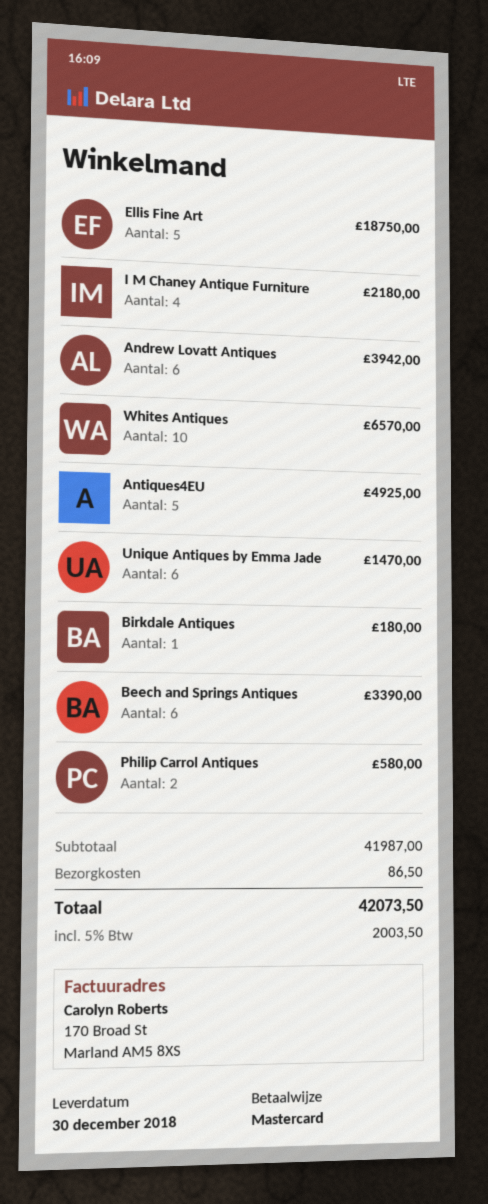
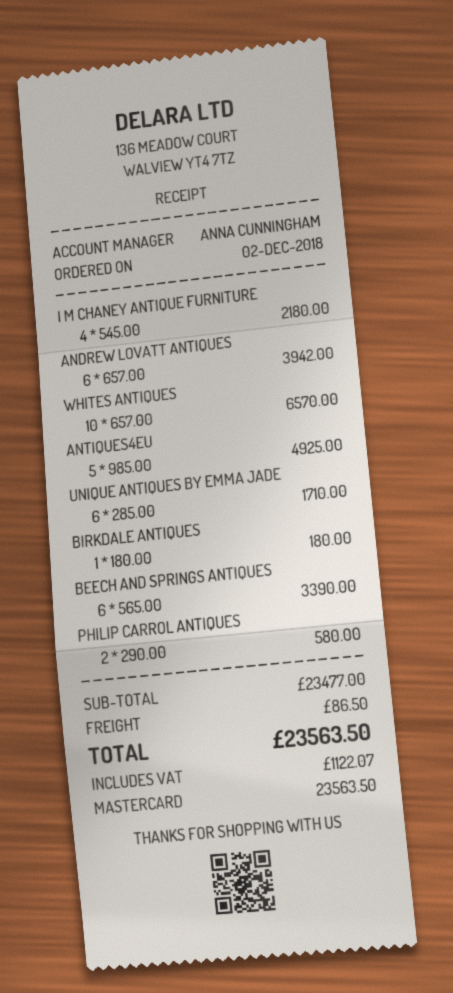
Ellis Fine Art: 5 for 18750.00 -> none
Unique Antiques by Emma Jade: 6 for 1470.00 -> 6 for 1710.00
subtotal: 41987.00 -> 23477.00
tax: 2003.50 -> 1122.07
total: 42073.50 -> 23563.50

